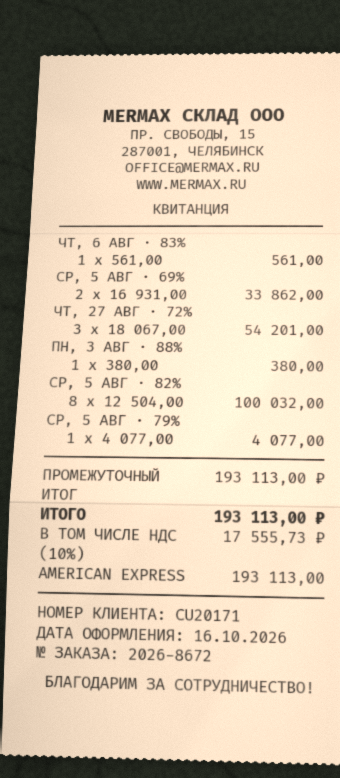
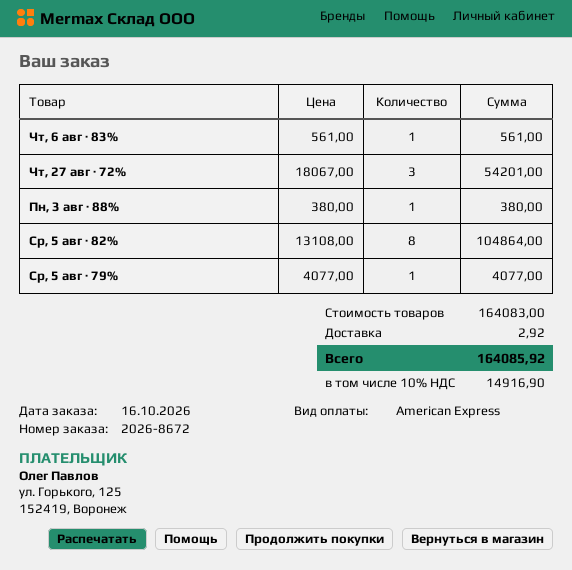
СР, 5 АВГ · 69%: 2 x 16931.00 = 33862.00 -> none
СР, 5 АВГ · 82%: 8 x 12504.00 = 100032.00 -> 8 x 13108.00 = 104864.00
subtotal: 193113.00 -> 164083.00
shipping: none -> 2.92
tax: 10% = 17555.73 -> 10% = 14916.90
total: 193113.00 -> 164085.92

